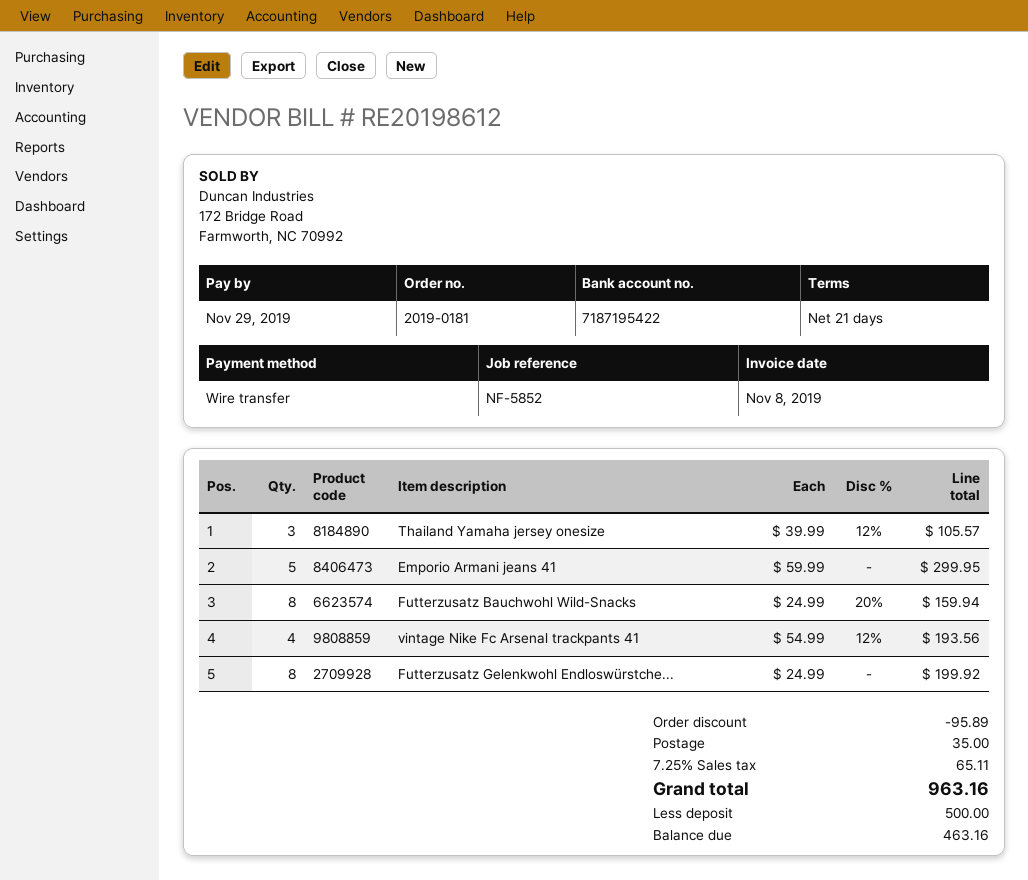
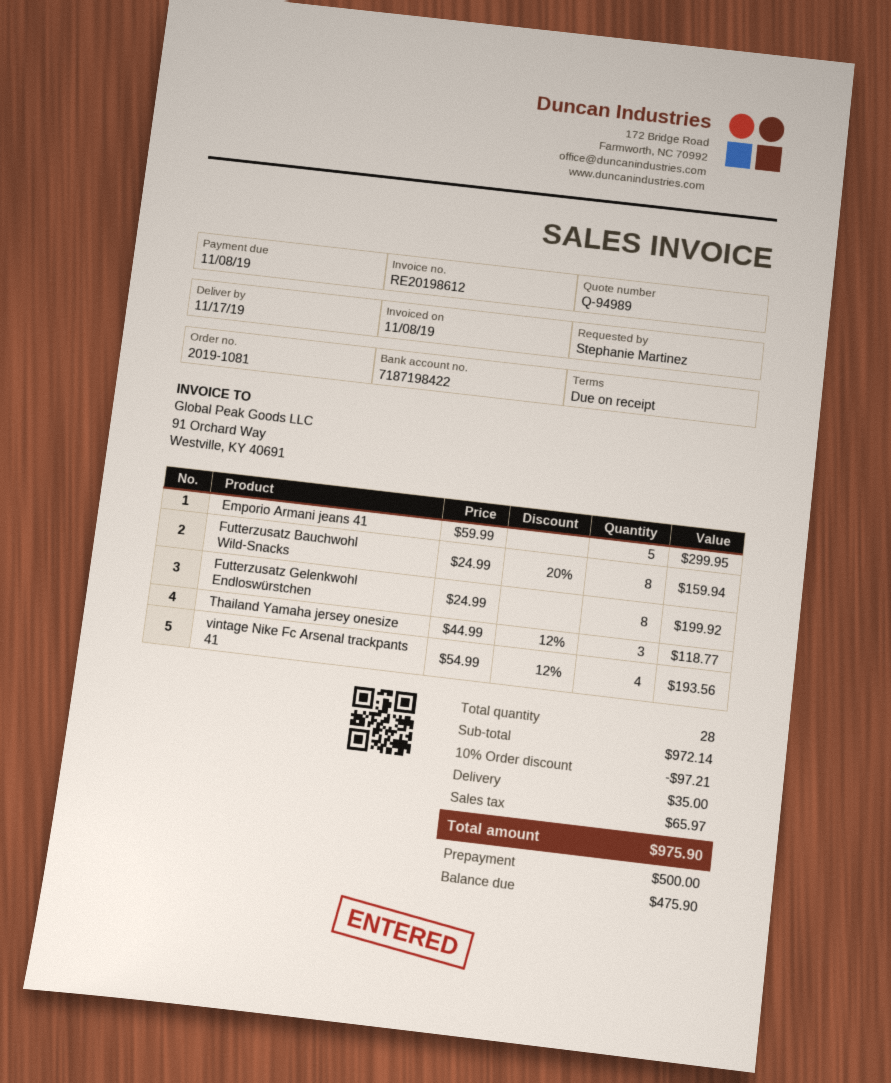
order number: 2019-0181 -> 2019-1081
payment terms: 21 days -> on receipt
due date: 2019-11-29 -> 2019-11-08
bank account: 7187195422 -> 7187198422
Thailand Yamaha jersey onesize: 3 x 39.99 - 12% = 105.57 -> 3 x 44.99 - 12% = 118.77
discount: 95.89 -> 97.21
tax: 65.11 -> 65.97
total: 963.16 -> 975.90
balance: 463.16 -> 475.90

